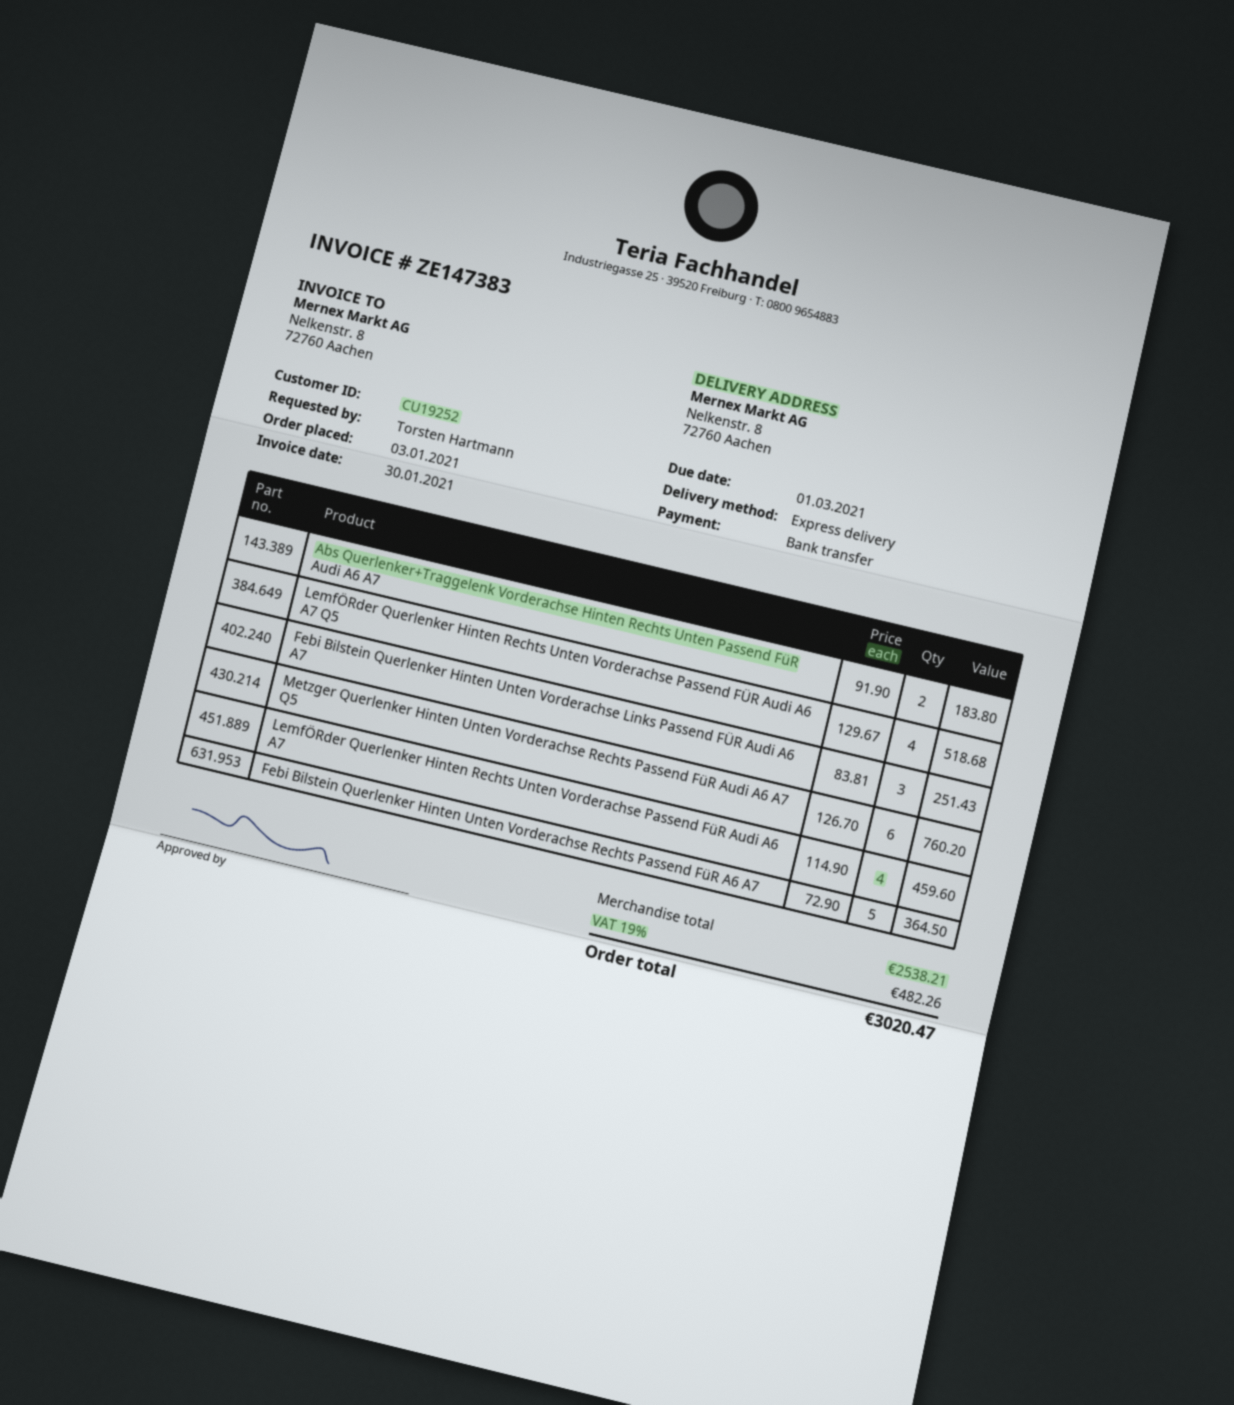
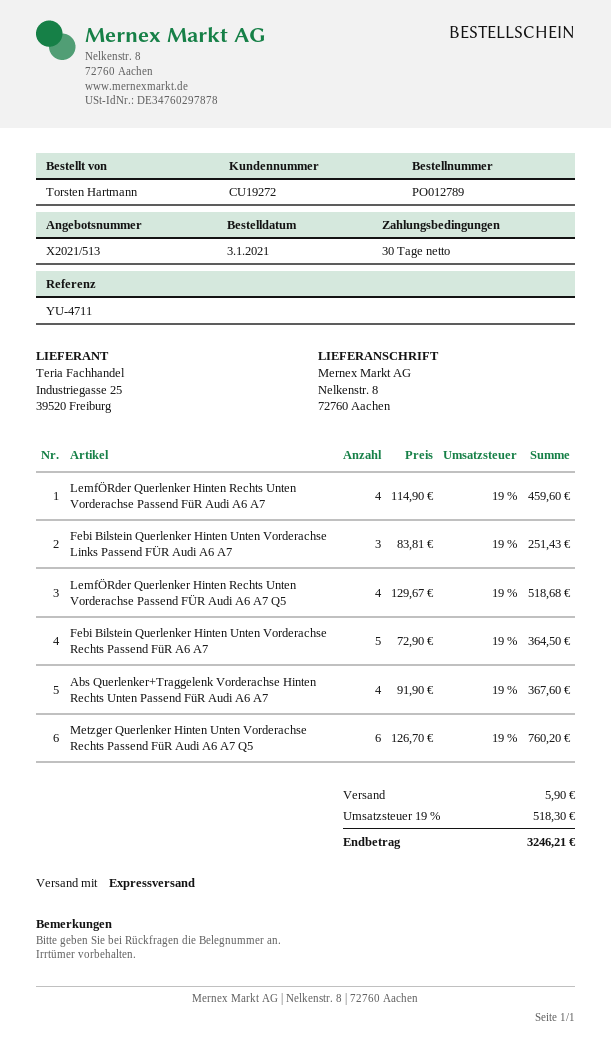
customer number: CU19252 -> CU19272
Abs Querlenker+Traggelenk Vorderachse Hinten Rechts Unten Passend FüR Audi A6 A7: 2 x 91.90 = 183.80 -> 4 x 91.90 = 367.60
shipping: none -> 5.90
tax: 19% = 482.26 -> 19% = 518.30
total: 3020.47 -> 3246.21

